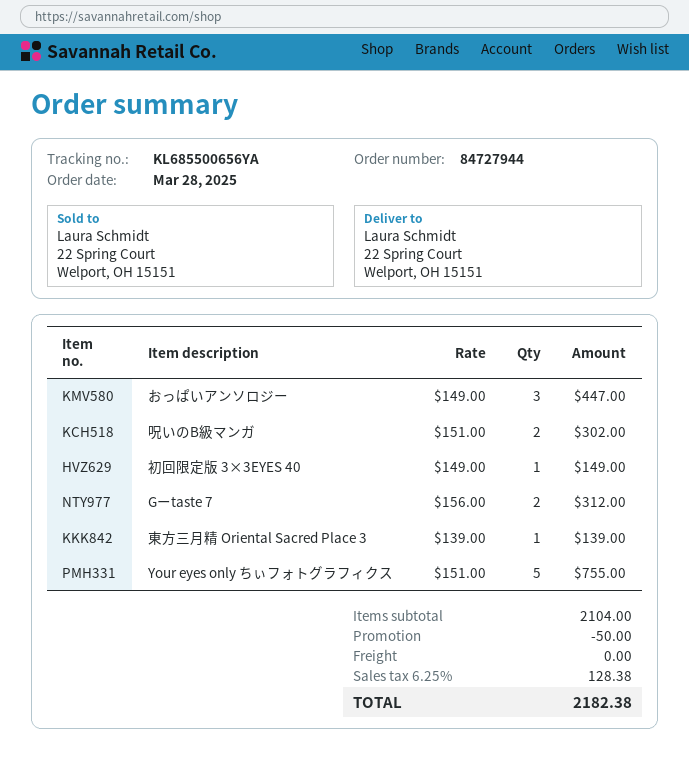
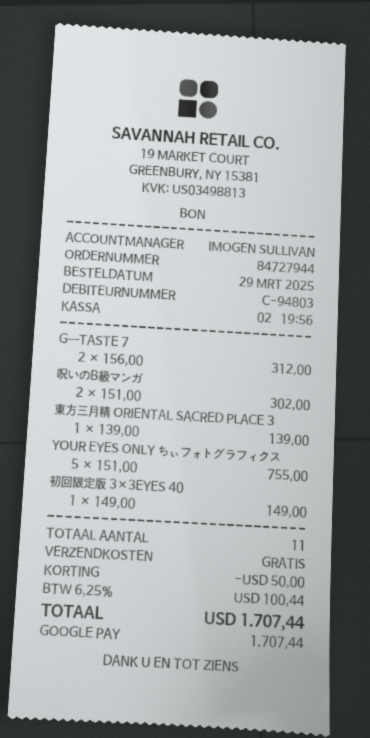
order date: 2025-03-28 -> 2025-03-29
おっぱいアンソロジー: 3 x 149.00 = 447.00 -> none
tax: 6.25% = 128.38 -> 6.25% = 100.44
total: 2182.38 -> 1707.44

